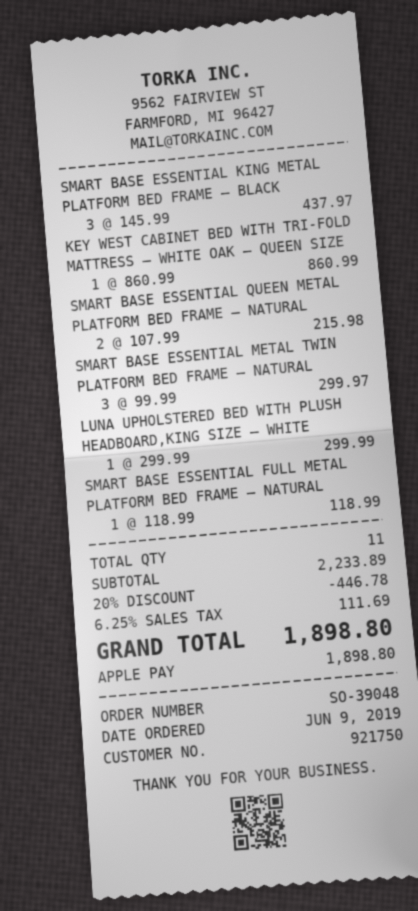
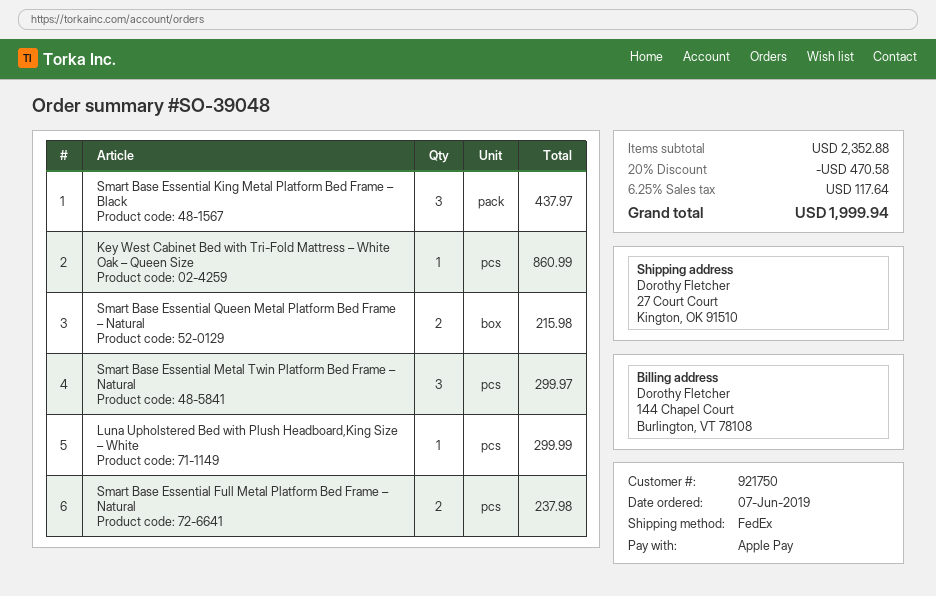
order date: 2019-06-09 -> 2019-06-07
SMART BASE ESSENTIAL FULL METAL PLATFORM BED FRAME – NATURAL: 1 for 118.99 -> 2 for 237.98
subtotal: 2233.89 -> 2352.88
discount: 20% = 446.78 -> 20% = 470.58
tax: 6.25% = 111.69 -> 6.25% = 117.64
total: 1898.80 -> 1999.94

